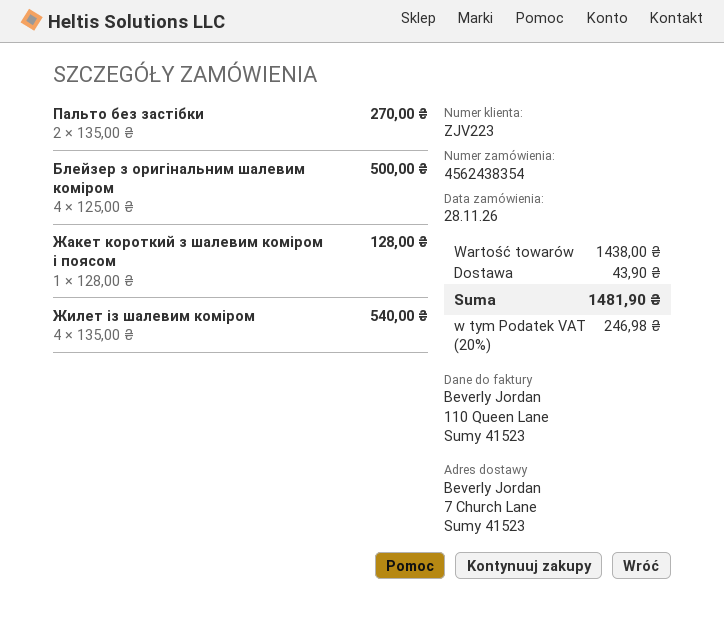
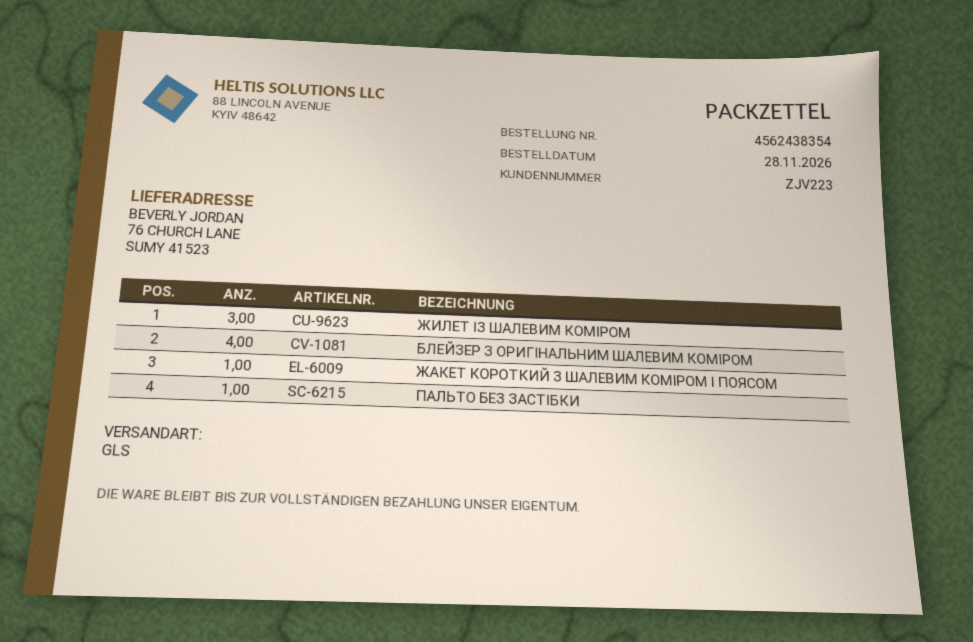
ship to: 7 Church Lane, Sumy 41523 -> 76 CHURCH LANE, SUMY 41523
Пальто без застібки: 2 -> 1
Жилет із шалевим коміром: 4 -> 3

